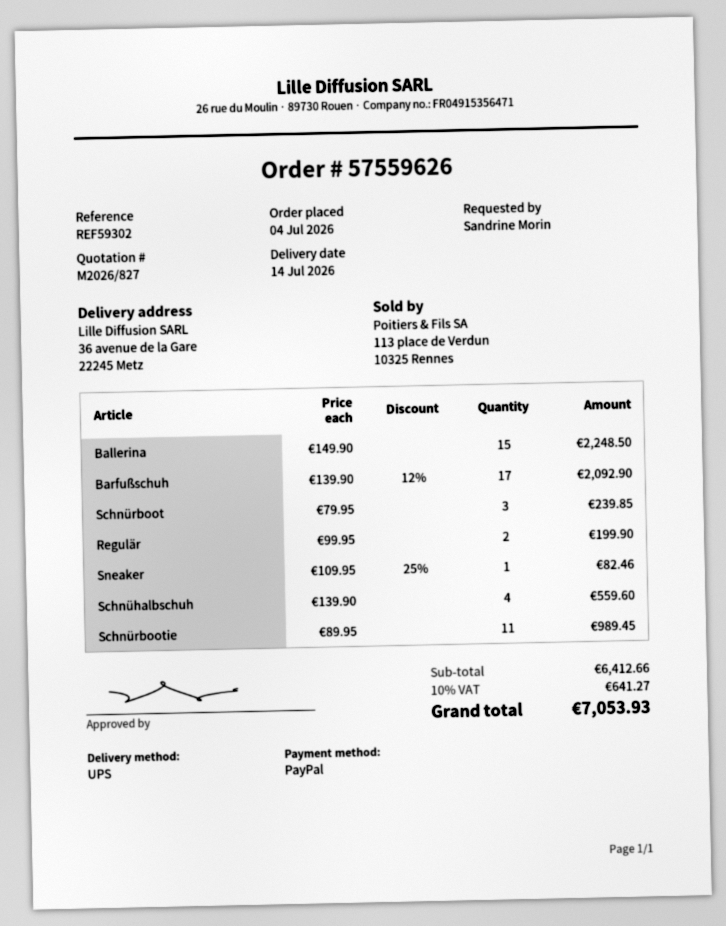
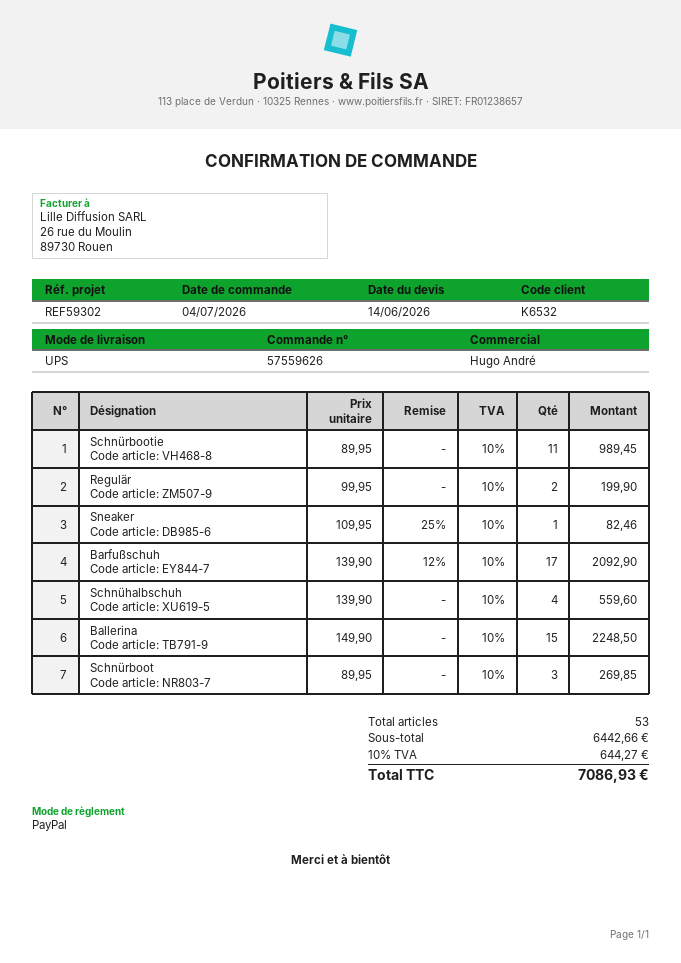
Schnürboot: 3 x 79.95 = 239.85 -> 3 x 89.95 = 269.85
subtotal: 6412.66 -> 6442.66
tax: 10% = 641.27 -> 10% = 644.27
total: 7053.93 -> 7086.93

